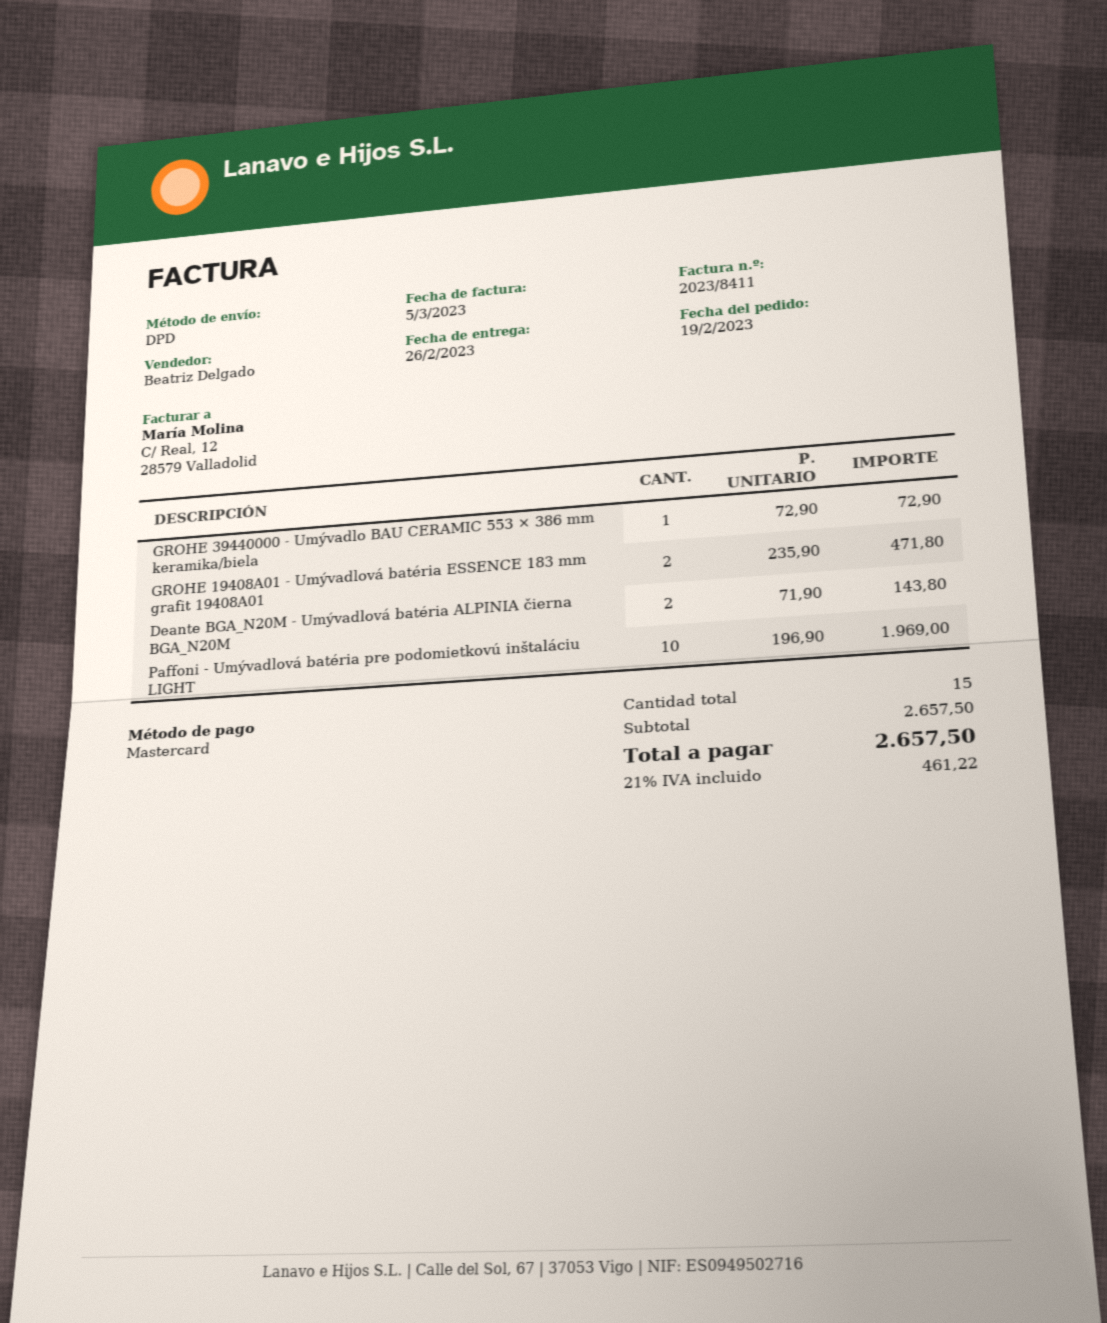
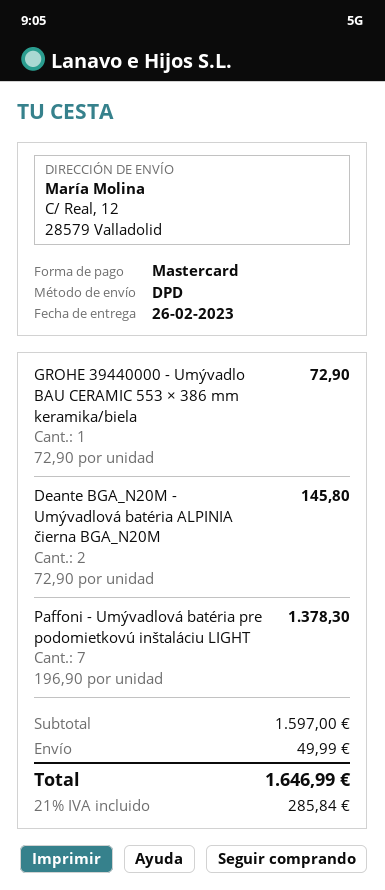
GROHE 19408A01 - Umývadlová batéria ESSENCE 183 mm grafit 19408A01: 2 x 235.90 = 471.80 -> none
Deante BGA_N20M - Umývadlová batéria ALPINIA čierna BGA_N20M: 2 x 71.90 = 143.80 -> 2 x 72.90 = 145.80
Paffoni - Umývadlová batéria pre podomietkovú inštaláciu LIGHT: 10 x 196.90 = 1969.00 -> 7 x 196.90 = 1378.30
subtotal: 2657.50 -> 1597.00
shipping: none -> 49.99
tax: 21% = 461.22 -> 21% = 285.84
total: 2657.50 -> 1646.99

